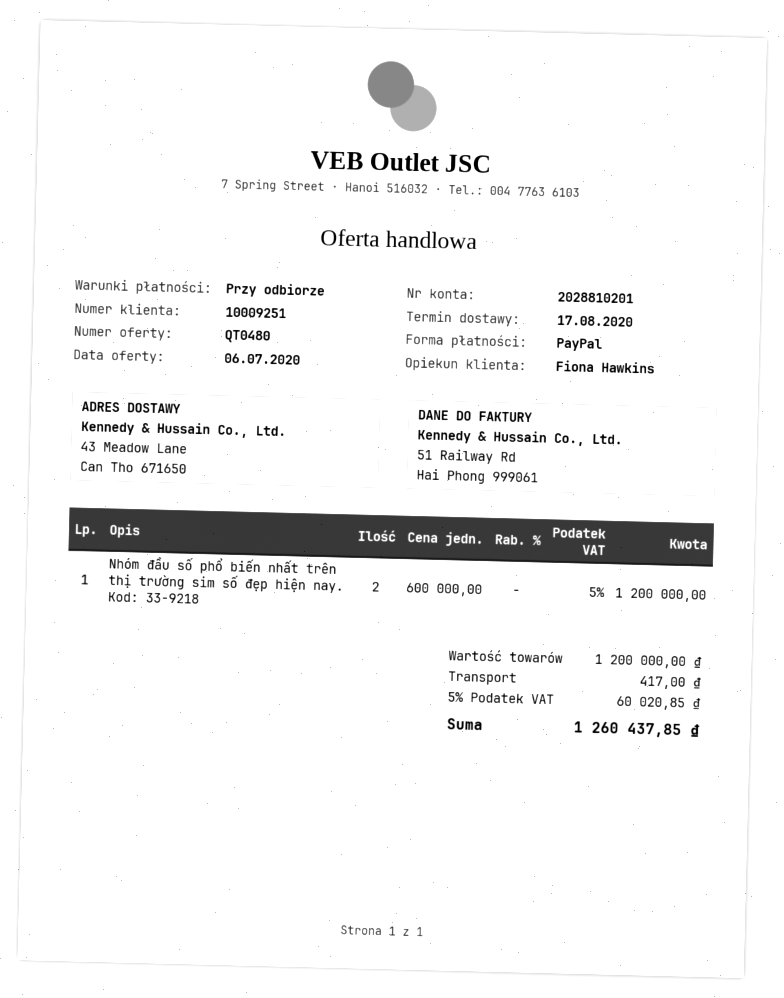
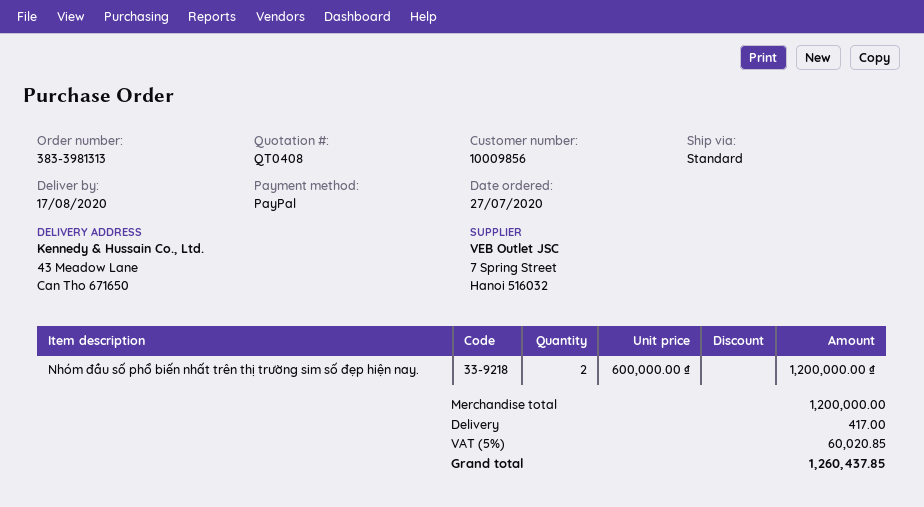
quote number: QT0480 -> QT0408
customer number: 10009251 -> 10009856

